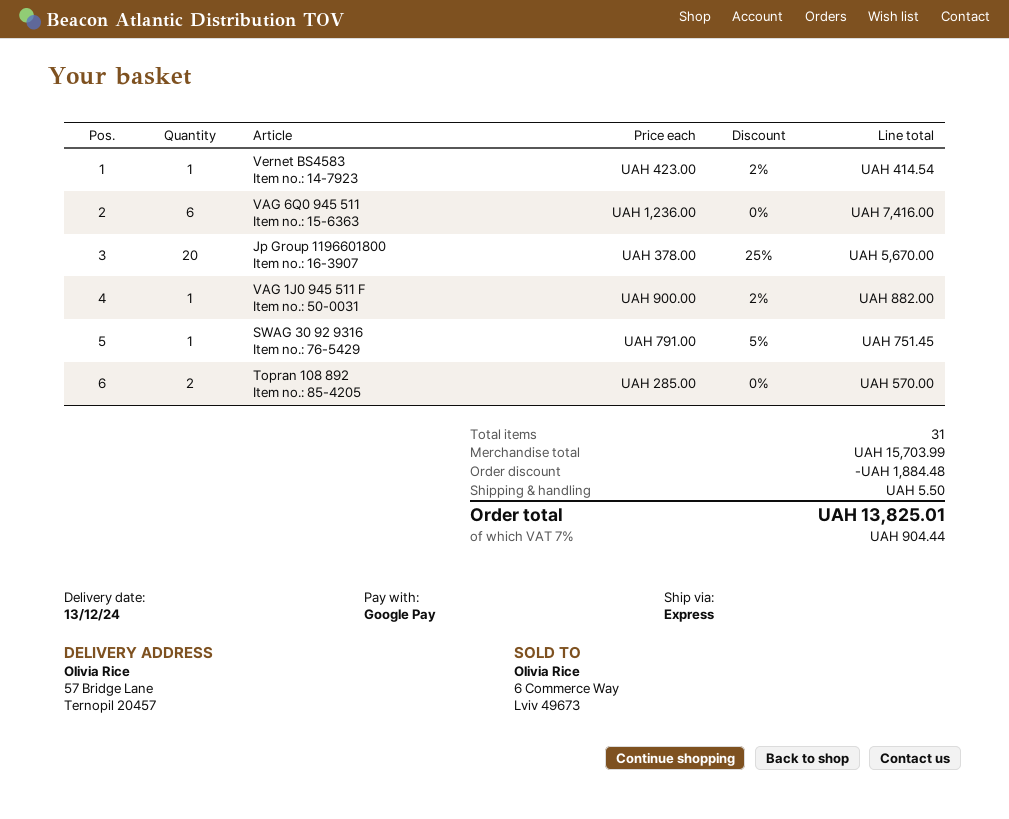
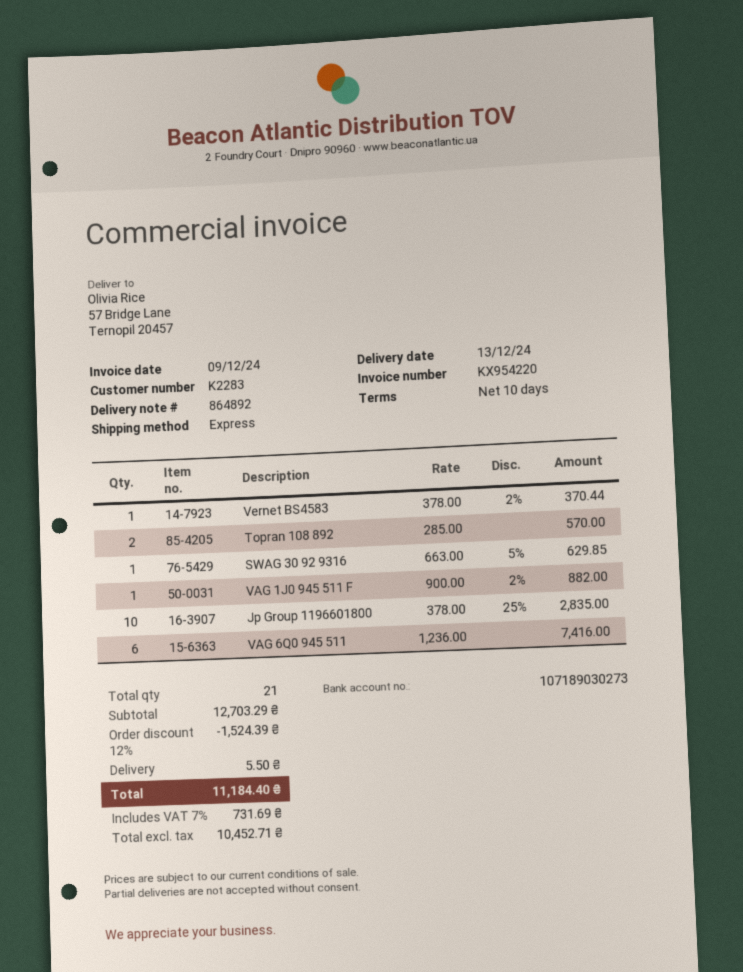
Vernet BS4583: 1 x 423.00 - 2% = 414.54 -> 1 x 378.00 - 2% = 370.44
Jp Group 1196601800: 20 x 378.00 - 25% = 5670.00 -> 10 x 378.00 - 25% = 2835.00
SWAG 30 92 9316: 1 x 791.00 - 5% = 751.45 -> 1 x 663.00 - 5% = 629.85
total quantity: 31 -> 21
subtotal: 15703.99 -> 12703.29
discount: 1884.48 -> 1524.39
tax: 7% = 904.44 -> 7% = 731.69
total: 13825.01 -> 11184.40

